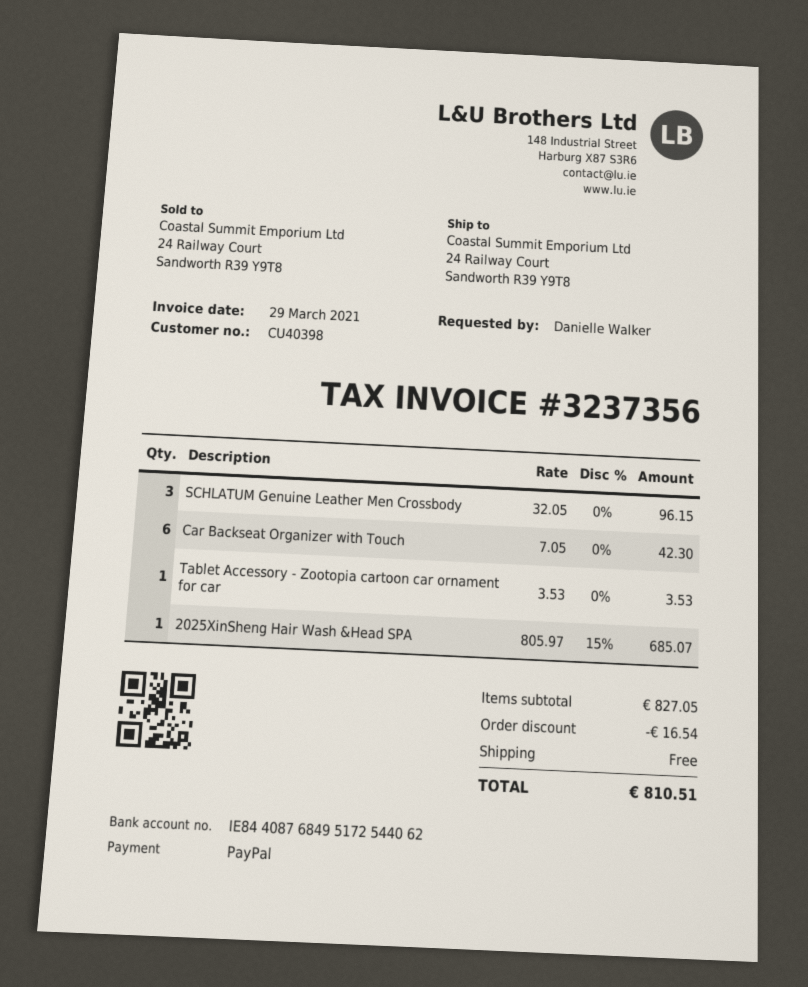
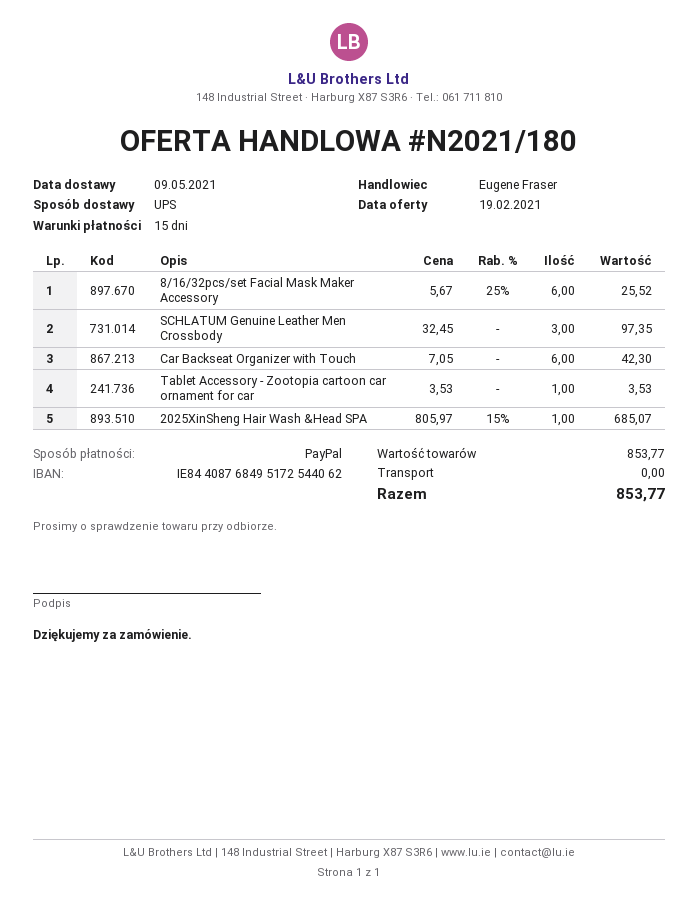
SCHLATUM Genuine Leather Men Crossbody: 3 x 32.05 = 96.15 -> 3 x 32.45 = 97.35
8/16/32pcs/set Facial Mask Maker Accessory: none -> 6 x 5.67 - 25% = 25.52
subtotal: 827.05 -> 853.77
discount: 16.54 -> none
total: 810.51 -> 853.77

